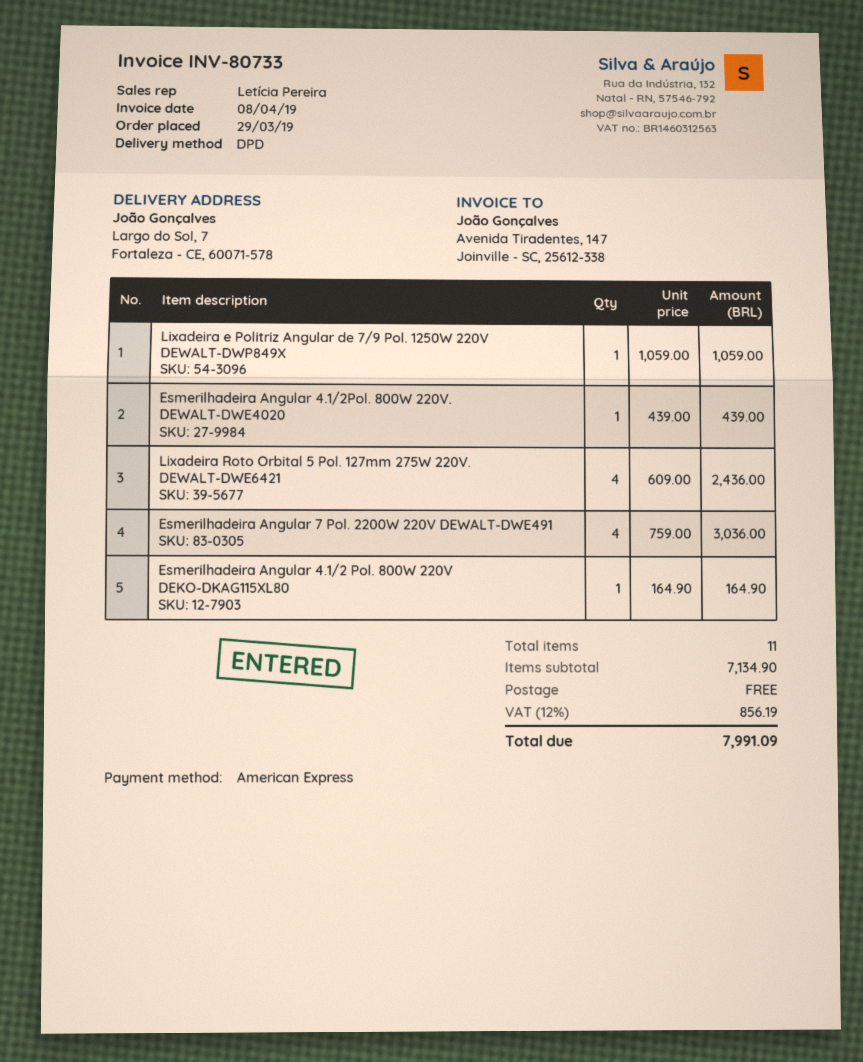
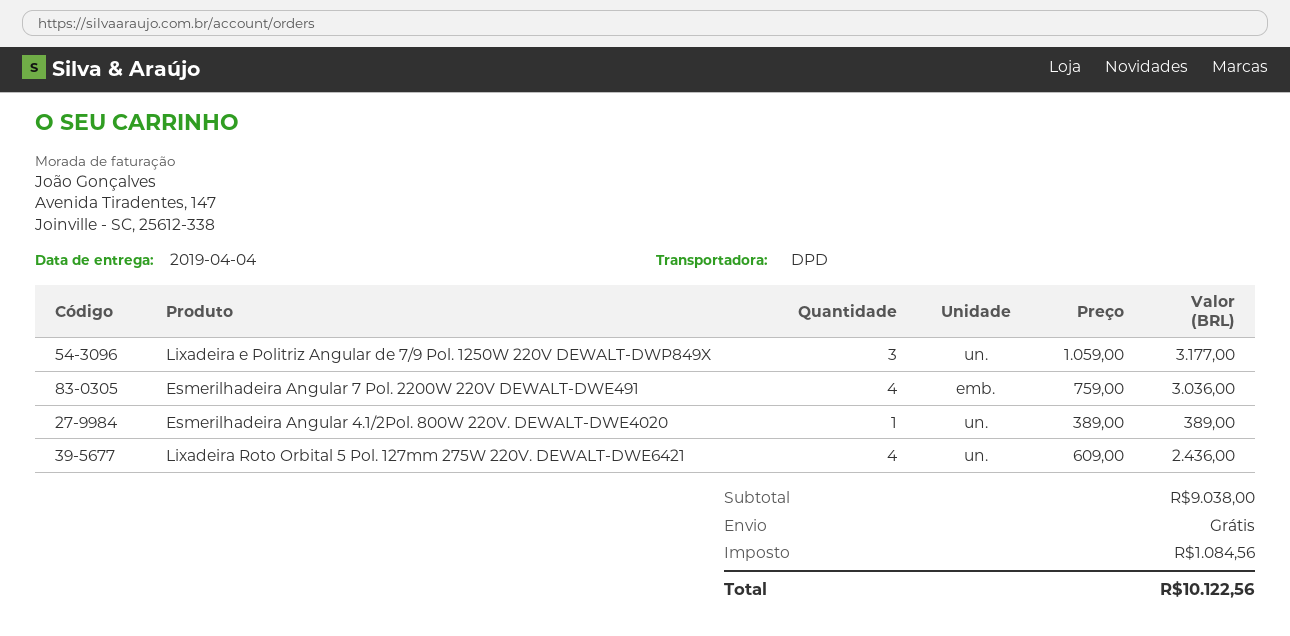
Lixadeira e Politriz Angular de 7/9 Pol. 1250W 220V DEWALT-DWP849X: 1 x 1059.00 = 1059.00 -> 3 x 1059.00 = 3177.00
Esmerilhadeira Angular 4.1/2Pol. 800W 220V. DEWALT-DWE4020: 1 x 439.00 = 439.00 -> 1 x 389.00 = 389.00
Esmerilhadeira Angular 4.1/2 Pol. 800W 220V DEKO-DKAG115XL80: 1 x 164.90 = 164.90 -> none
subtotal: 7134.90 -> 9038.00
tax: 856.19 -> 1084.56
total: 7991.09 -> 10122.56

